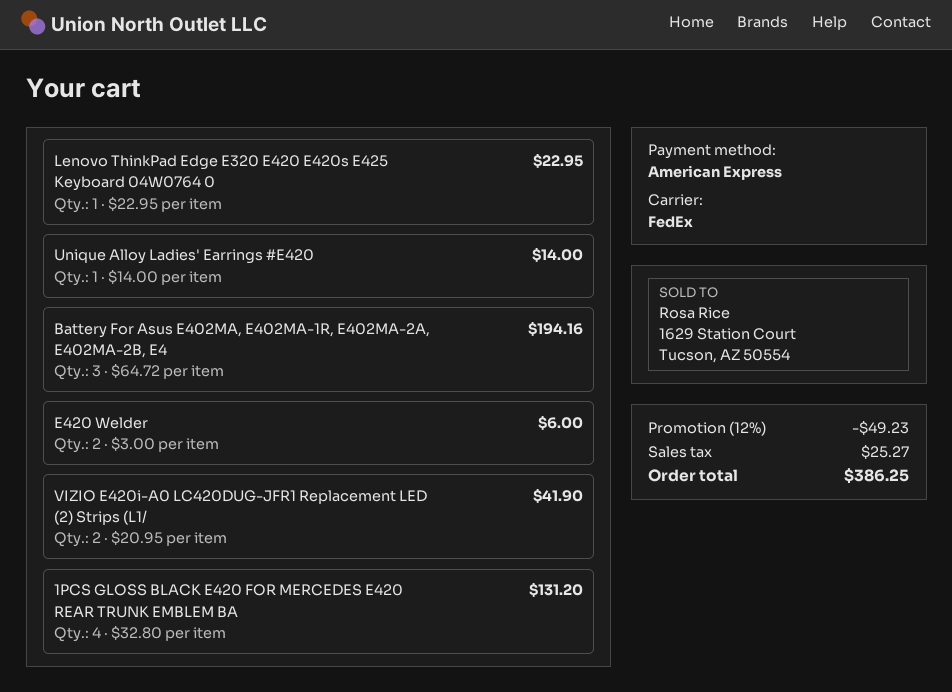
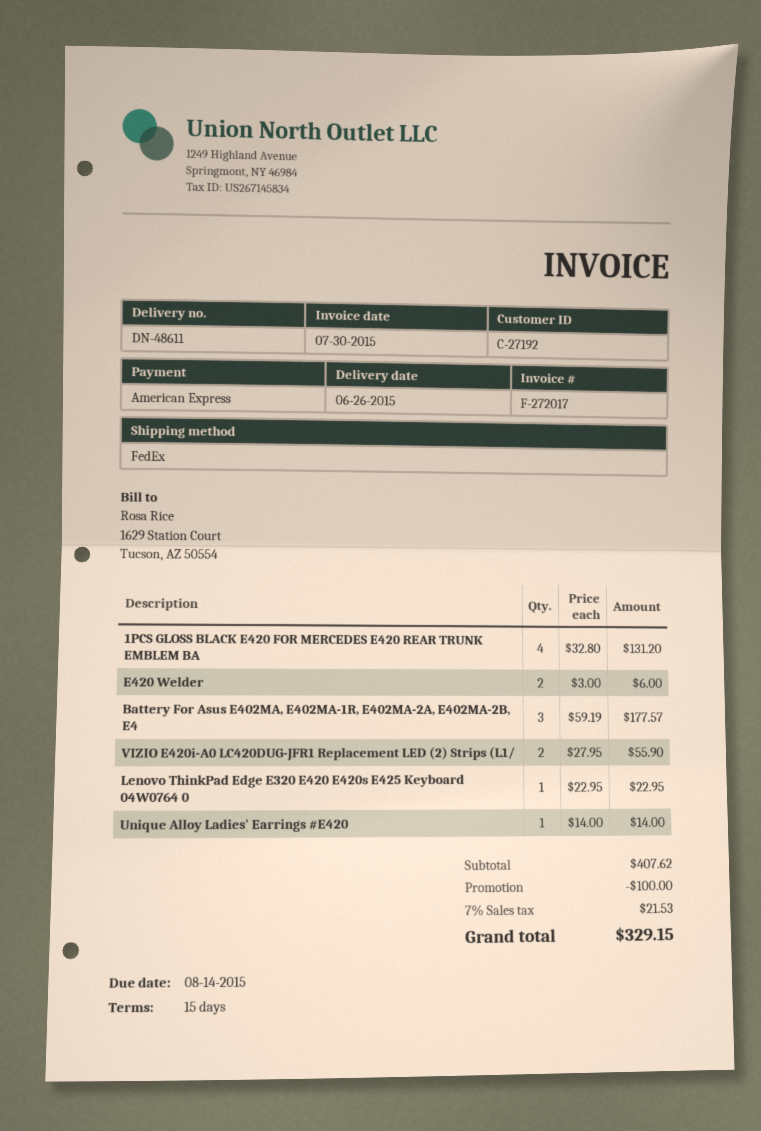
Battery For Asus E402MA, E402MA-1R, E402MA-2A, E402MA-2B, E4: 3 x 64.72 = 194.16 -> 3 x 59.19 = 177.57
VIZIO E420i-A0 LC420DUG-JFR1 Replacement LED (2) Strips (L1/: 2 x 20.95 = 41.90 -> 2 x 27.95 = 55.90
discount: 49.23 -> 100.00
tax: 25.27 -> 21.53
total: 386.25 -> 329.15

